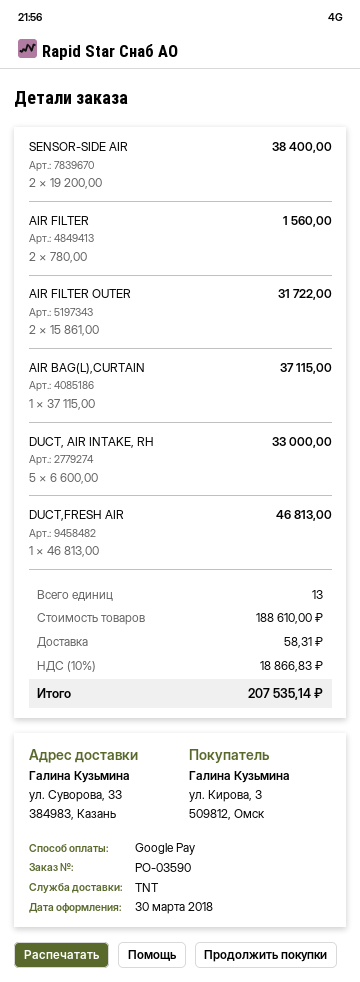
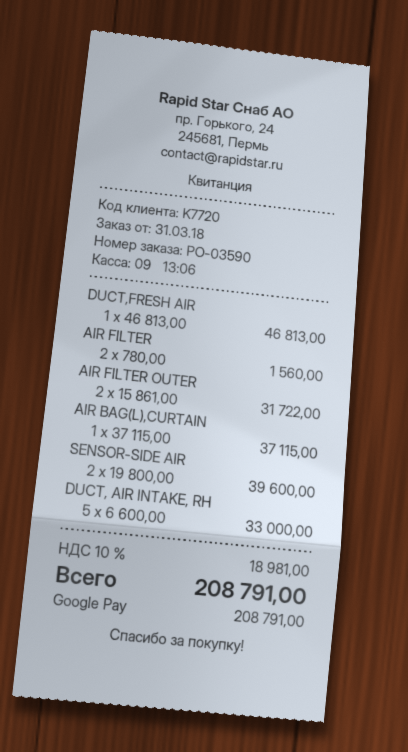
order date: 2018-03-30 -> 2018-03-31
SENSOR-SIDE AIR: 2 x 19200.00 = 38400.00 -> 2 x 19800.00 = 39600.00
shipping: 58.31 -> none
tax: 10% = 18866.83 -> 10% = 18981.00
total: 207535.14 -> 208791.00

